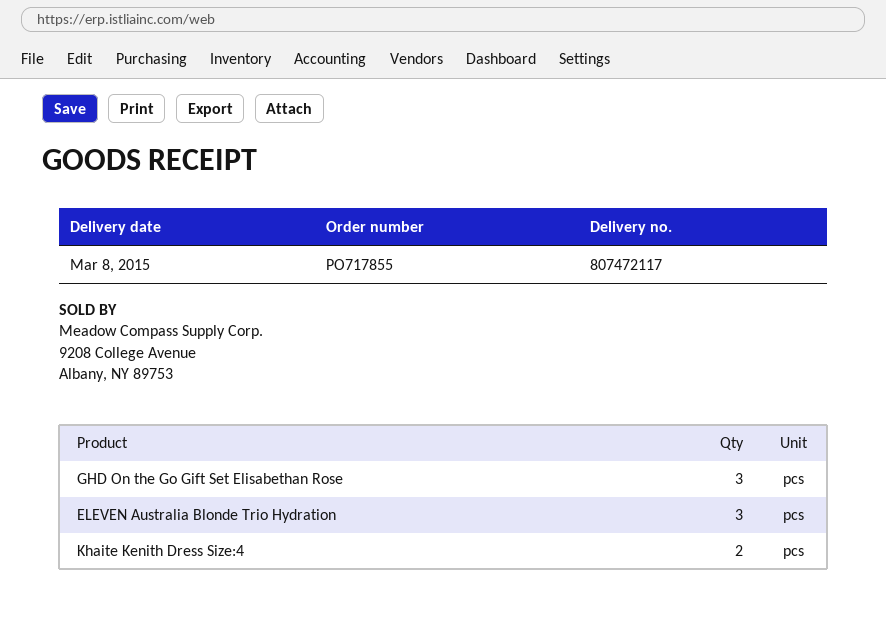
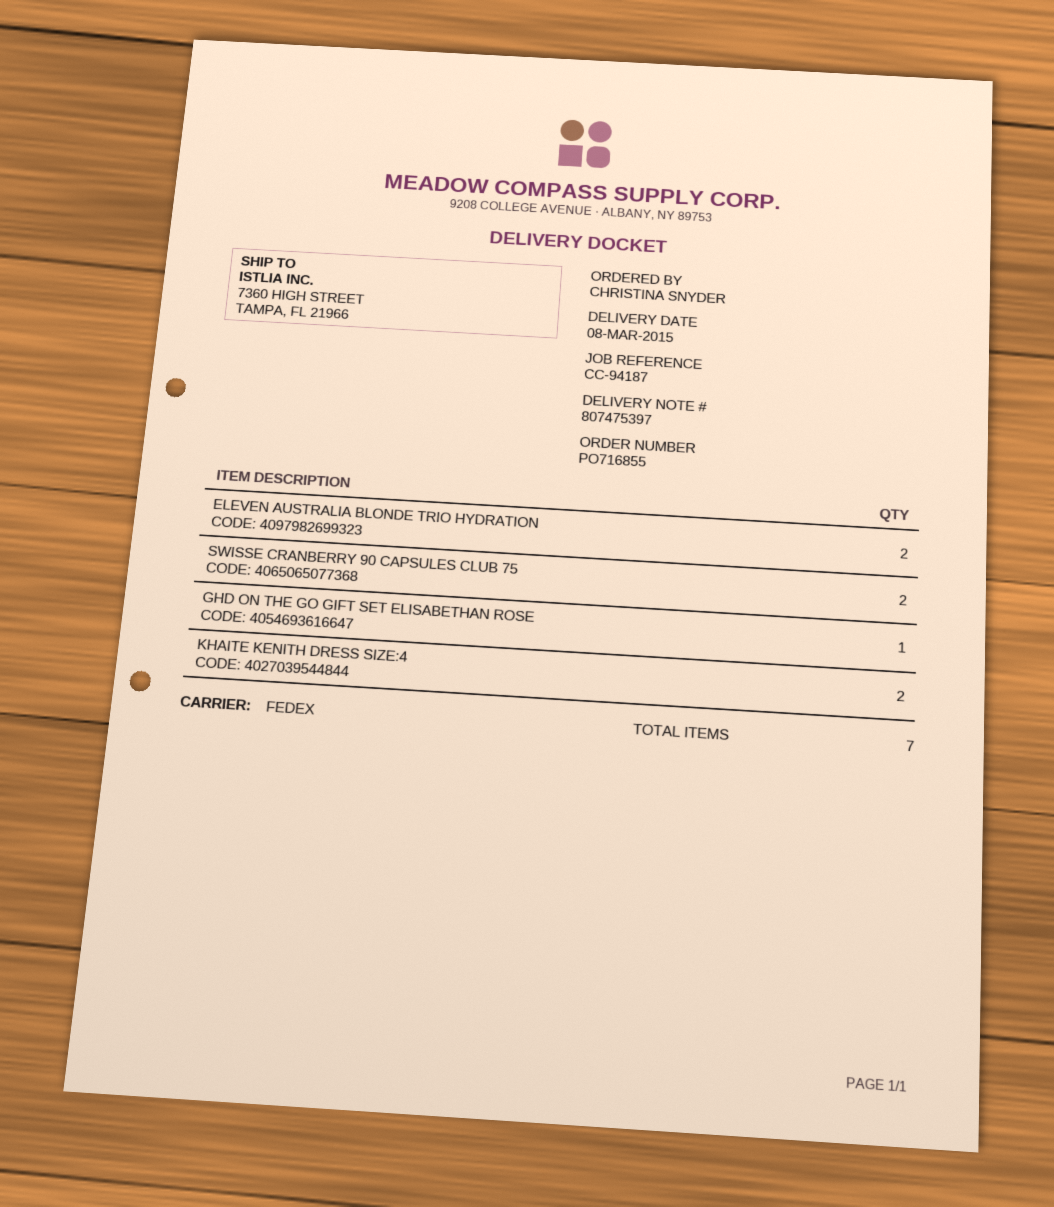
order number: PO717855 -> PO716855
delivery note number: 807472117 -> 807475397
GHD On the Go Gift Set Elisabethan Rose: 3 -> 1
ELEVEN Australia Blonde Trio Hydration: 3 -> 2
SWISSE CRANBERRY 90 CAPSULES CLUB 75: none -> 2

